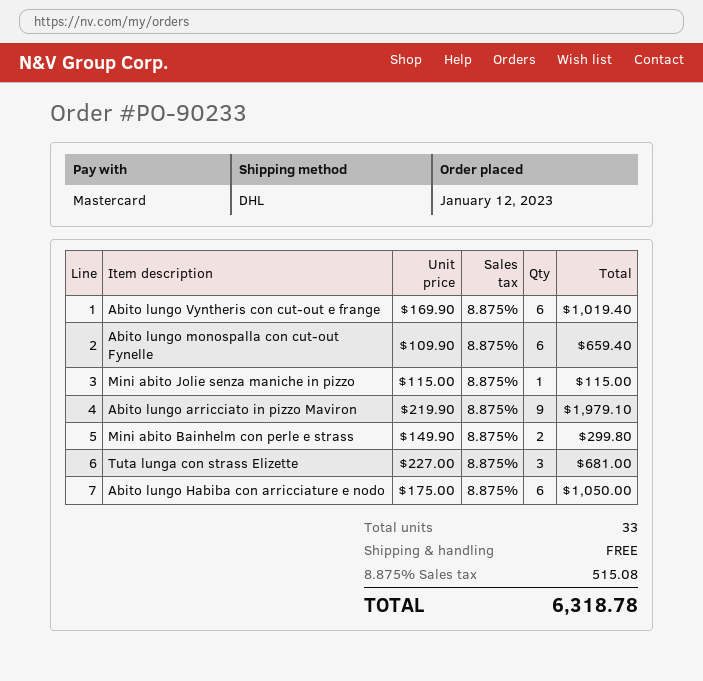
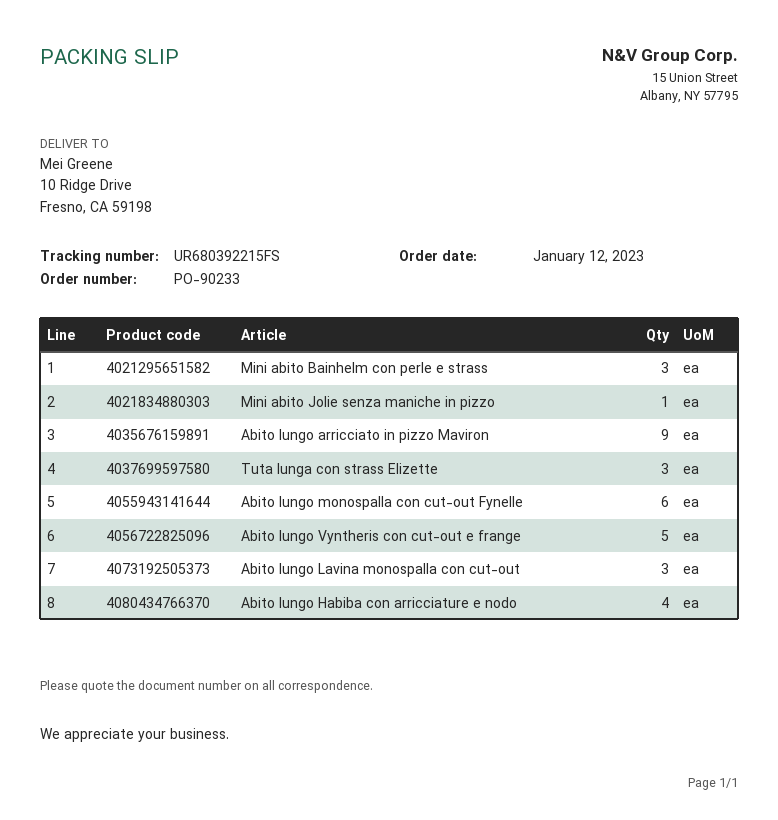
Abito lungo Vyntheris con cut-out e frange: 6 -> 5
Mini abito Bainhelm con perle e strass: 2 -> 3
Abito lungo Habiba con arricciature e nodo: 6 -> 4
Abito lungo Lavina monospalla con cut-out: none -> 3

